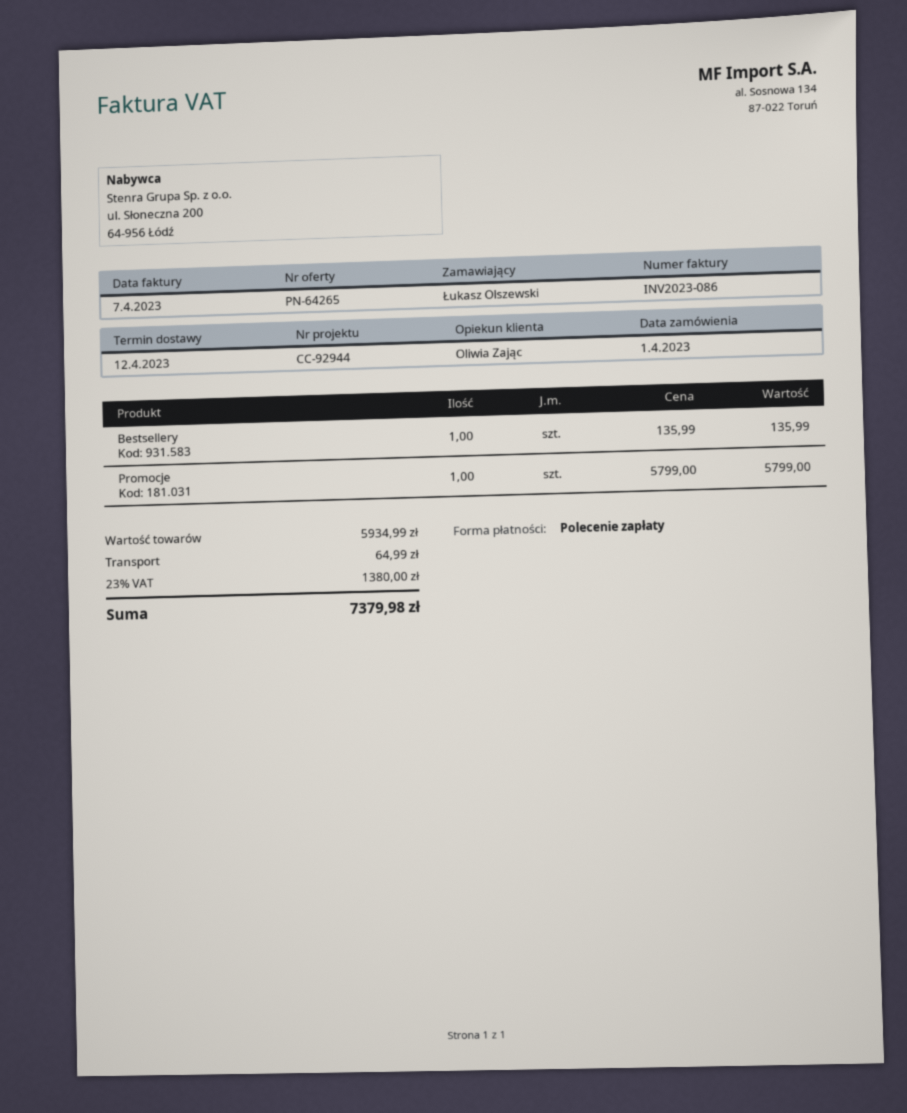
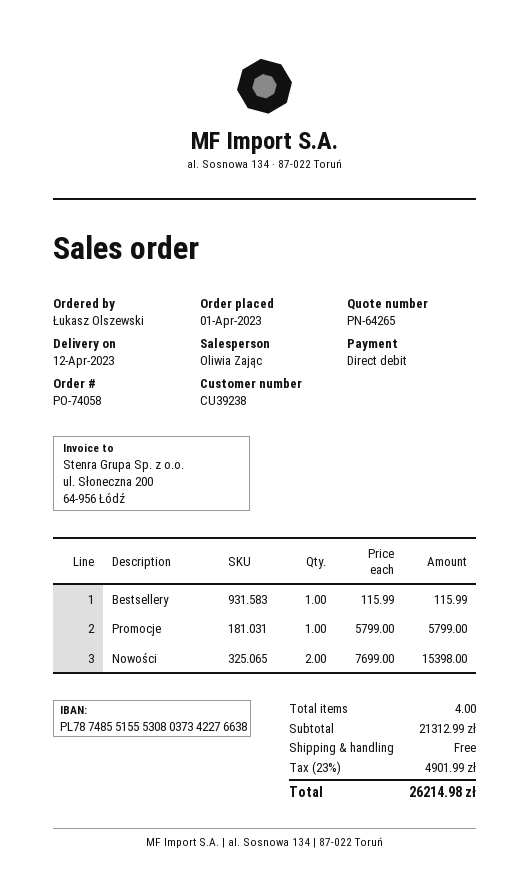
Bestsellery: 1 x 135.99 = 135.99 -> 1 x 115.99 = 115.99
Nowości: none -> 2 x 7699.00 = 15398.00
subtotal: 5934.99 -> 21312.99
shipping: 64.99 -> 0.00
tax: 23% = 1380.00 -> 23% = 4901.99
total: 7379.98 -> 26214.98

